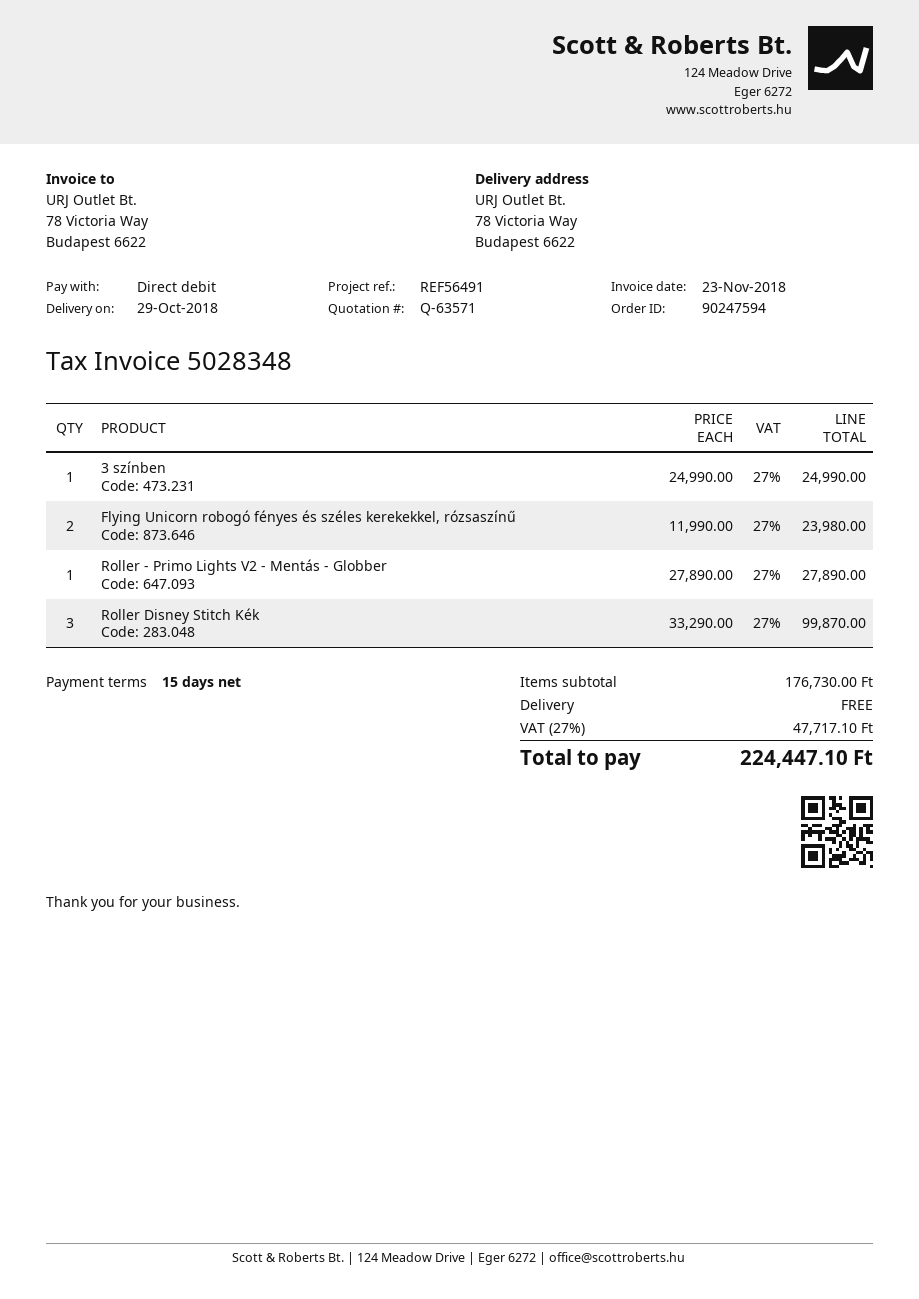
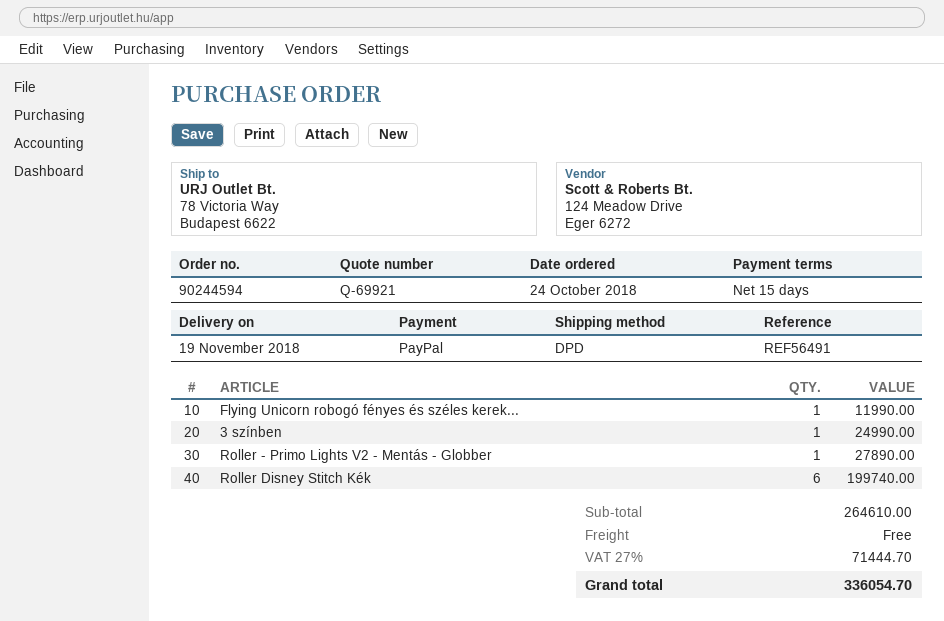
quote number: Q-63571 -> Q-69921
order number: 90247594 -> 90244594
delivery date: 2018-10-29 -> 2018-11-19
payment method: direct debit -> PayPal
Flying Unicorn robogó fényes és széles kerekekkel, rózsaszínű: 2 for 23980.00 -> 1 for 11990.00
Roller Disney Stitch Kék: 3 for 99870.00 -> 6 for 199740.00
subtotal: 176730.00 -> 264610.00
tax: 27% = 47717.10 -> 27% = 71444.70
total: 224447.10 -> 336054.70

